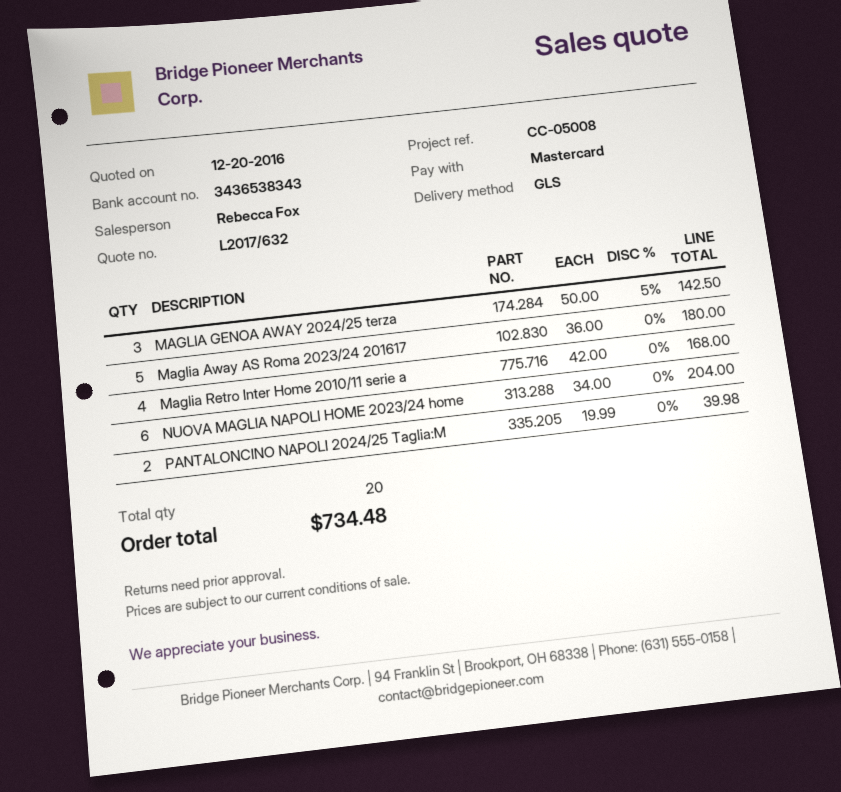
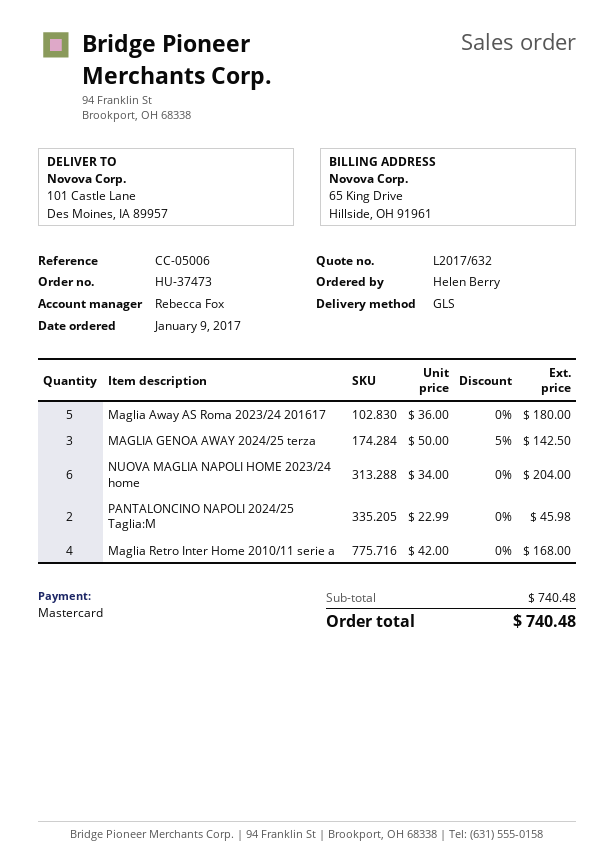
reference: CC-05008 -> CC-05006
PANTALONCINO NAPOLI 2024/25 Taglia:M: 2 x 19.99 = 39.98 -> 2 x 22.99 = 45.98
total: 734.48 -> 740.48

